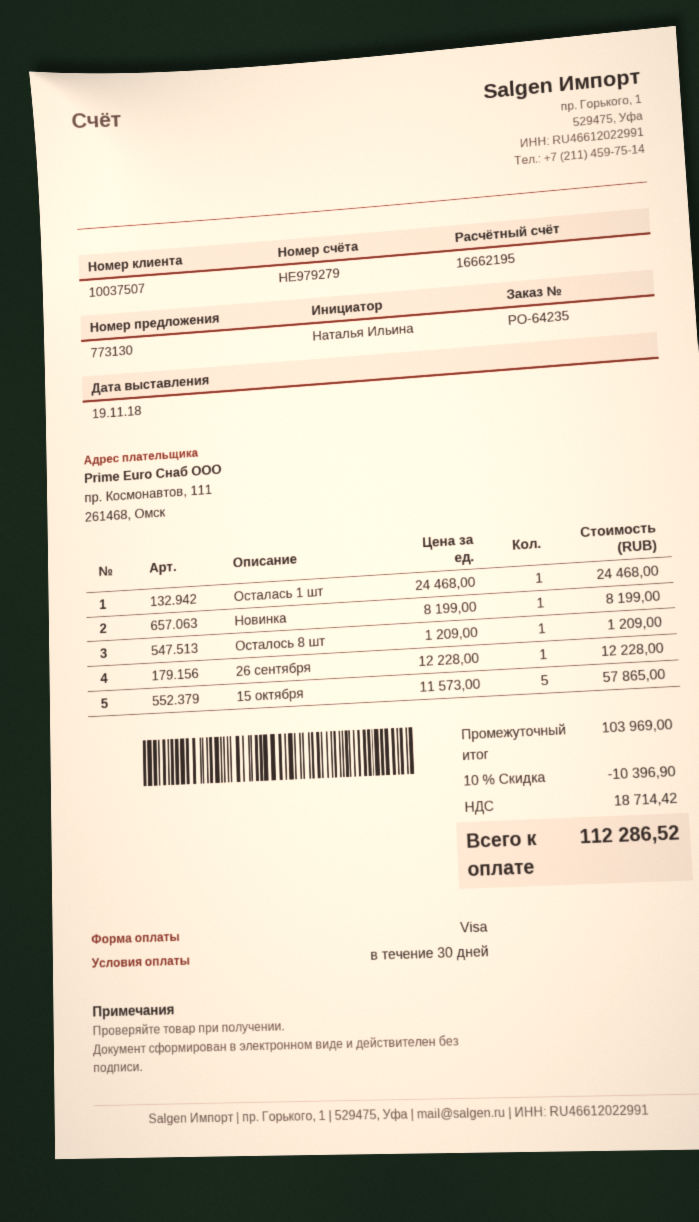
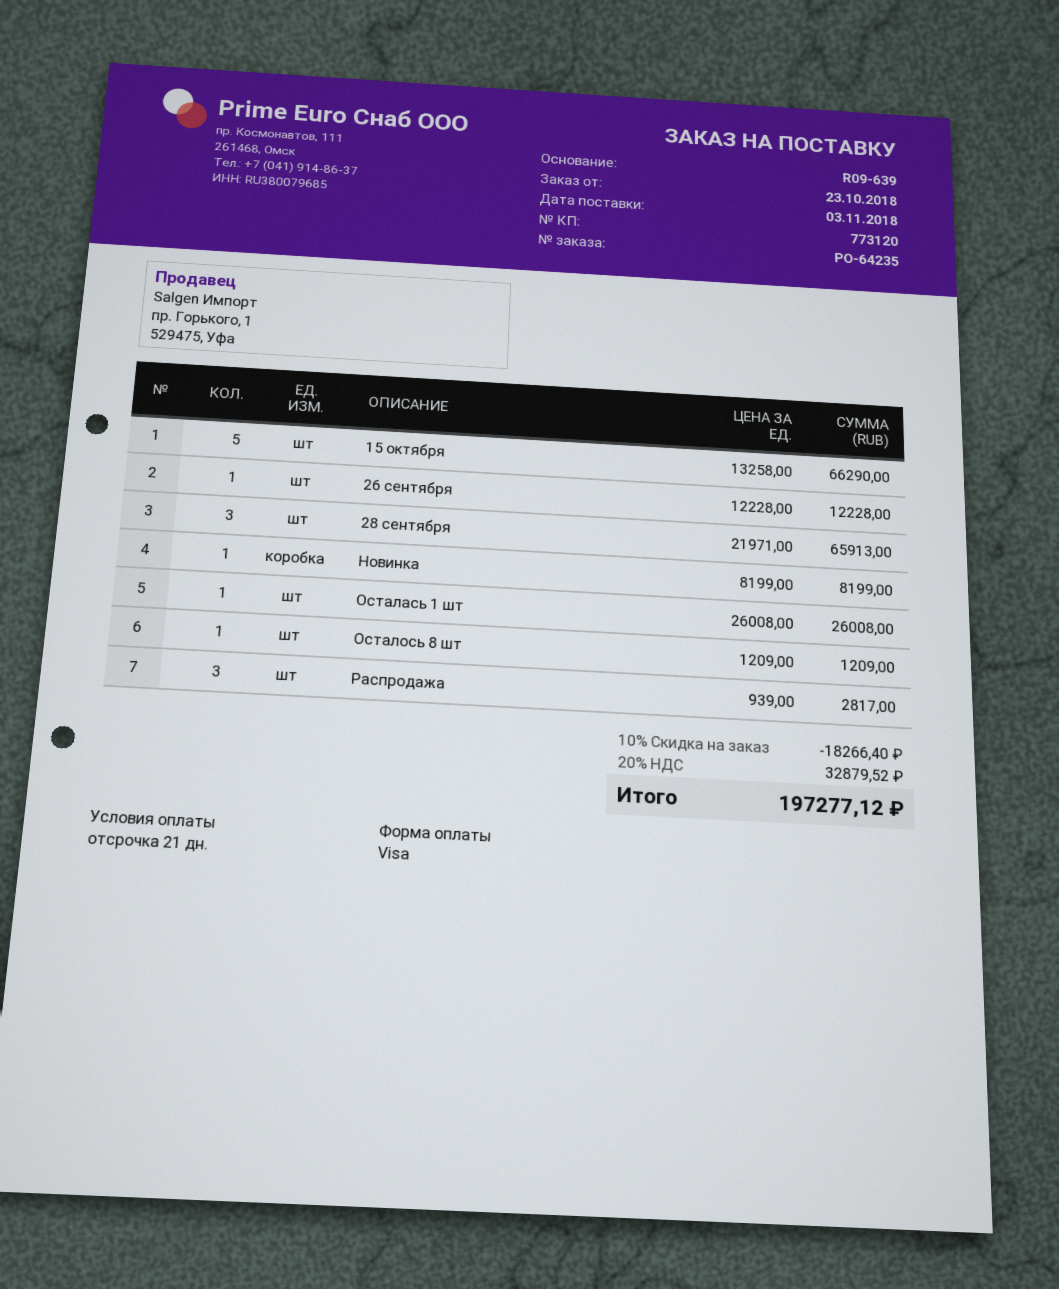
quote number: 773130 -> 773120
payment terms: 30 days -> 21 days
Осталась 1 шт: 1 x 24468.00 = 24468.00 -> 1 x 26008.00 = 26008.00
15 октября: 5 x 11573.00 = 57865.00 -> 5 x 13258.00 = 66290.00
28 сентября: none -> 3 x 21971.00 = 65913.00
Распродажа: none -> 3 x 939.00 = 2817.00
discount: 10% = 10396.90 -> 10% = 18266.40
tax: 18714.42 -> 32879.52
total: 112286.52 -> 197277.12

